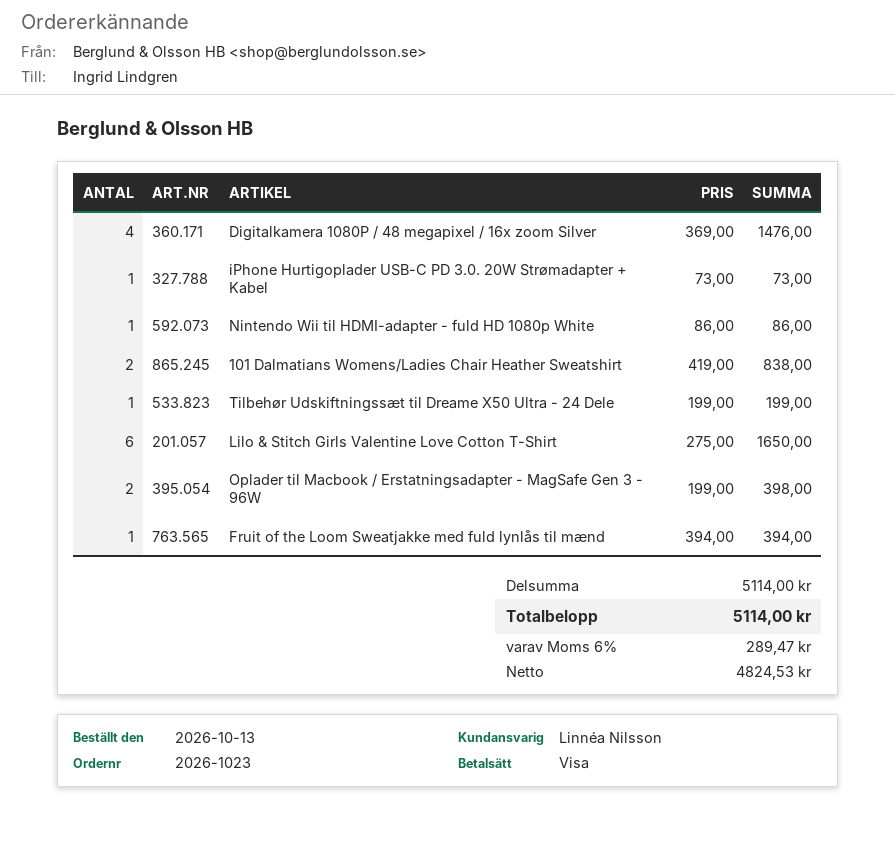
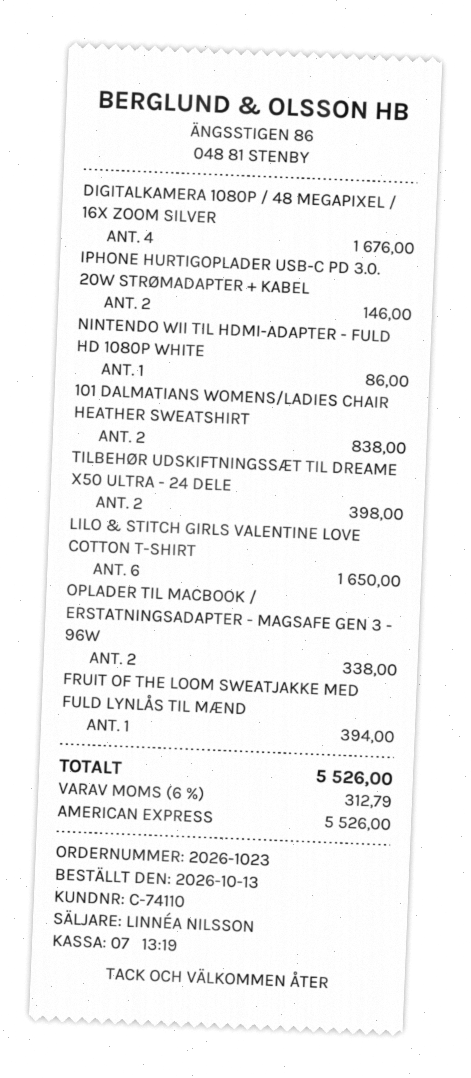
payment method: Visa -> American Express
Digitalkamera 1080P / 48 megapixel / 16x zoom Silver: 4 for 1476.00 -> 4 for 1676.00
iPhone Hurtigoplader USB-C PD 3.0. 20W Strømadapter + Kabel: 1 for 73.00 -> 2 for 146.00
Tilbehør Udskiftningssæt til Dreame X50 Ultra - 24 Dele: 1 for 199.00 -> 2 for 398.00
Oplader til Macbook / Erstatningsadapter - MagSafe Gen 3 - 96W: 2 for 398.00 -> 2 for 338.00
tax: 6% = 289.47 -> 6% = 312.79
total: 5114.00 -> 5526.00

